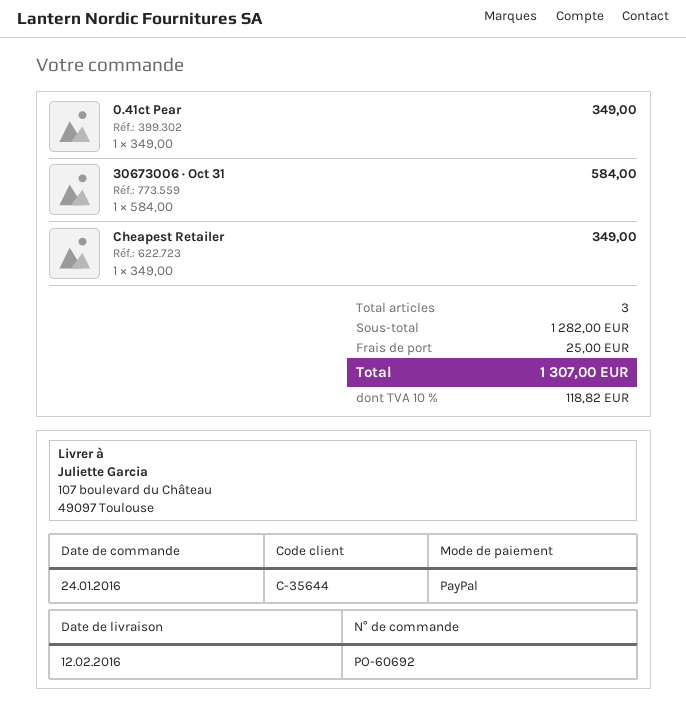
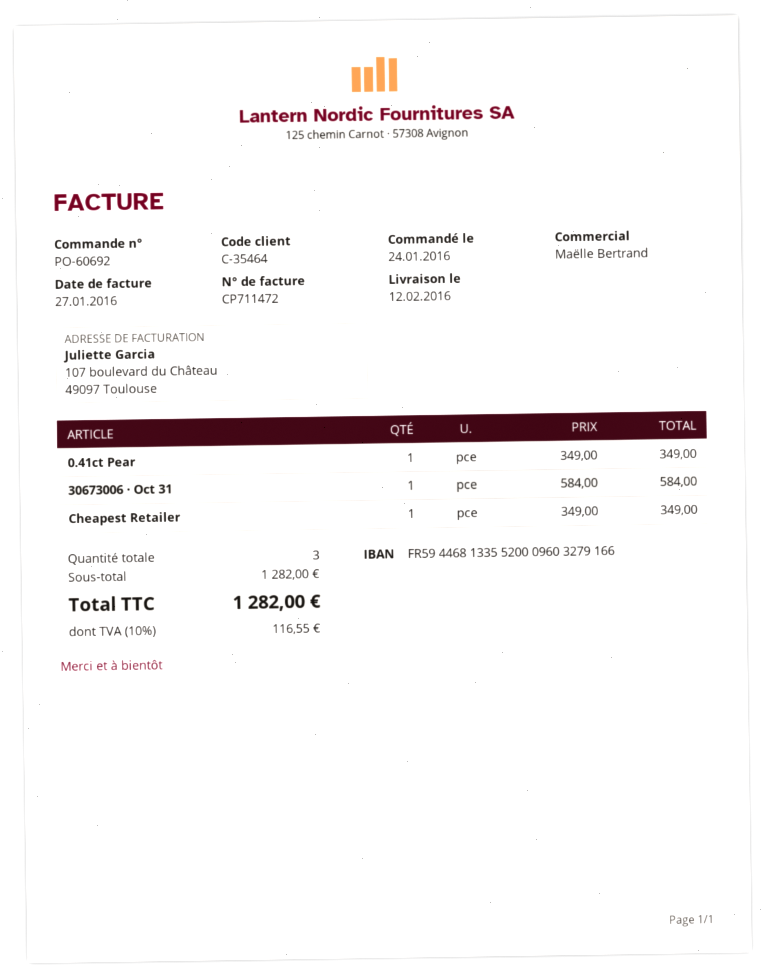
customer number: C-35644 -> C-35464
shipping: 25.00 -> none
tax: 10% = 118.82 -> 10% = 116.55
total: 1307.00 -> 1282.00

